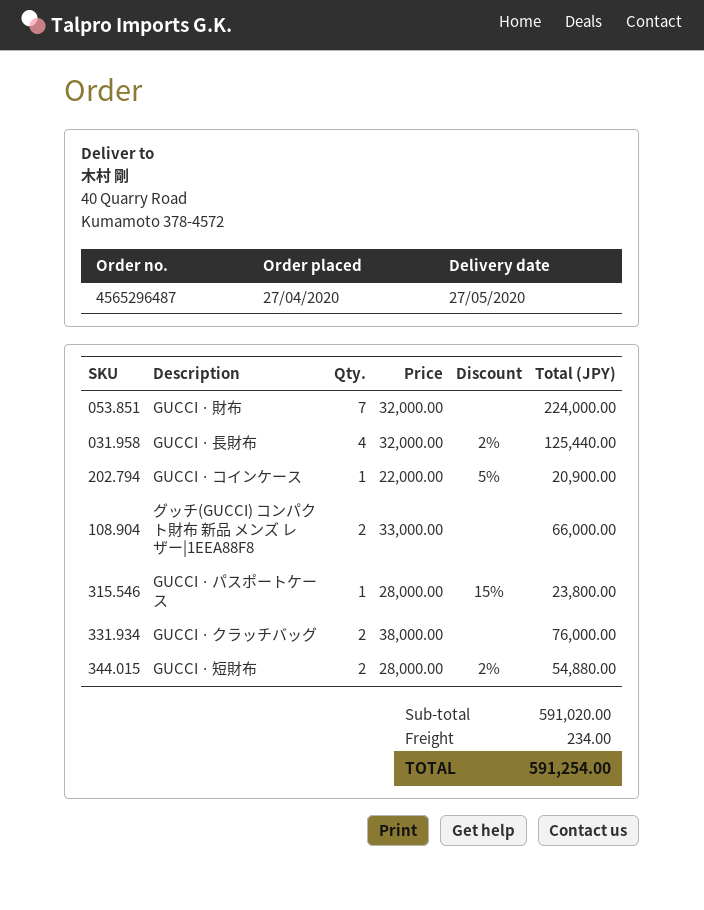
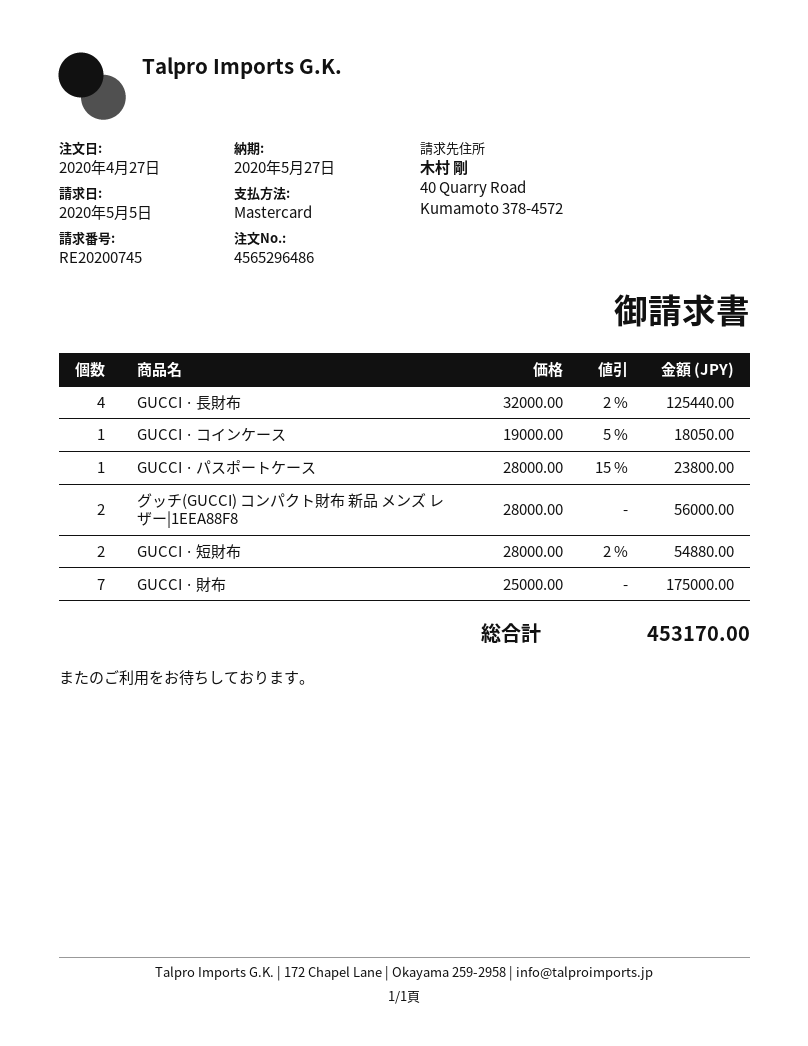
order number: 4565296487 -> 4565296486
GUCCI · 財布: 7 x 32000.00 = 224000.00 -> 7 x 25000.00 = 175000.00
GUCCI · コインケース: 1 x 22000.00 - 5% = 20900.00 -> 1 x 19000.00 - 5% = 18050.00
グッチ(GUCCI) コンパクト財布 新品 メンズ レザー|1EEA88F8: 2 x 33000.00 = 66000.00 -> 2 x 28000.00 = 56000.00
GUCCI · クラッチバッグ: 2 x 38000.00 = 76000.00 -> none
shipping: 234.00 -> none
total: 591254.00 -> 453170.00

